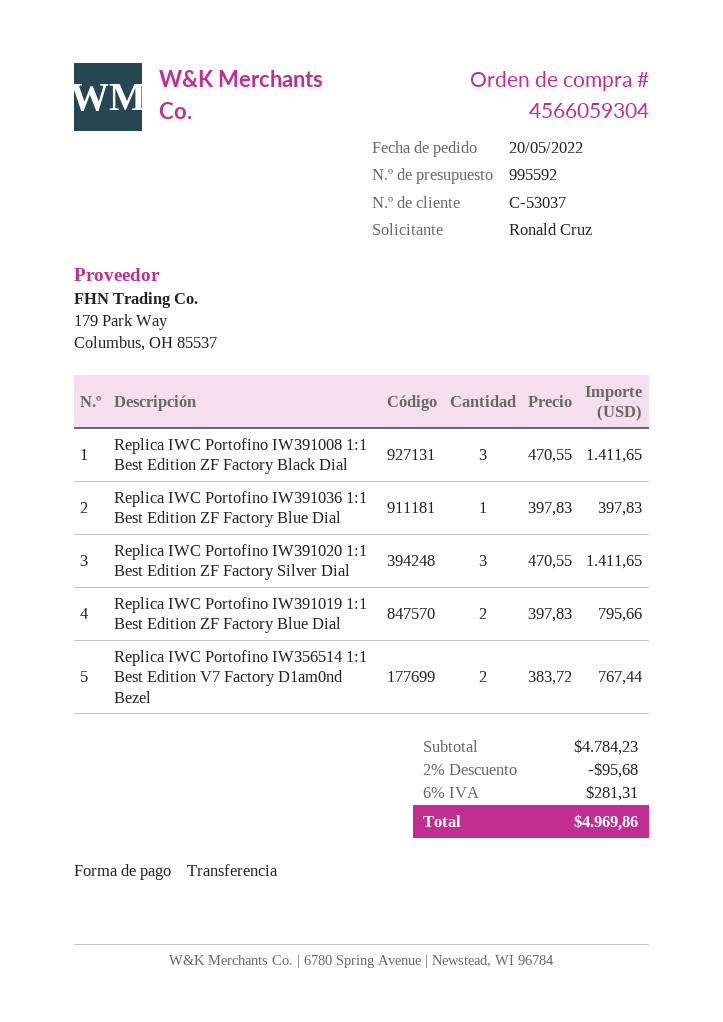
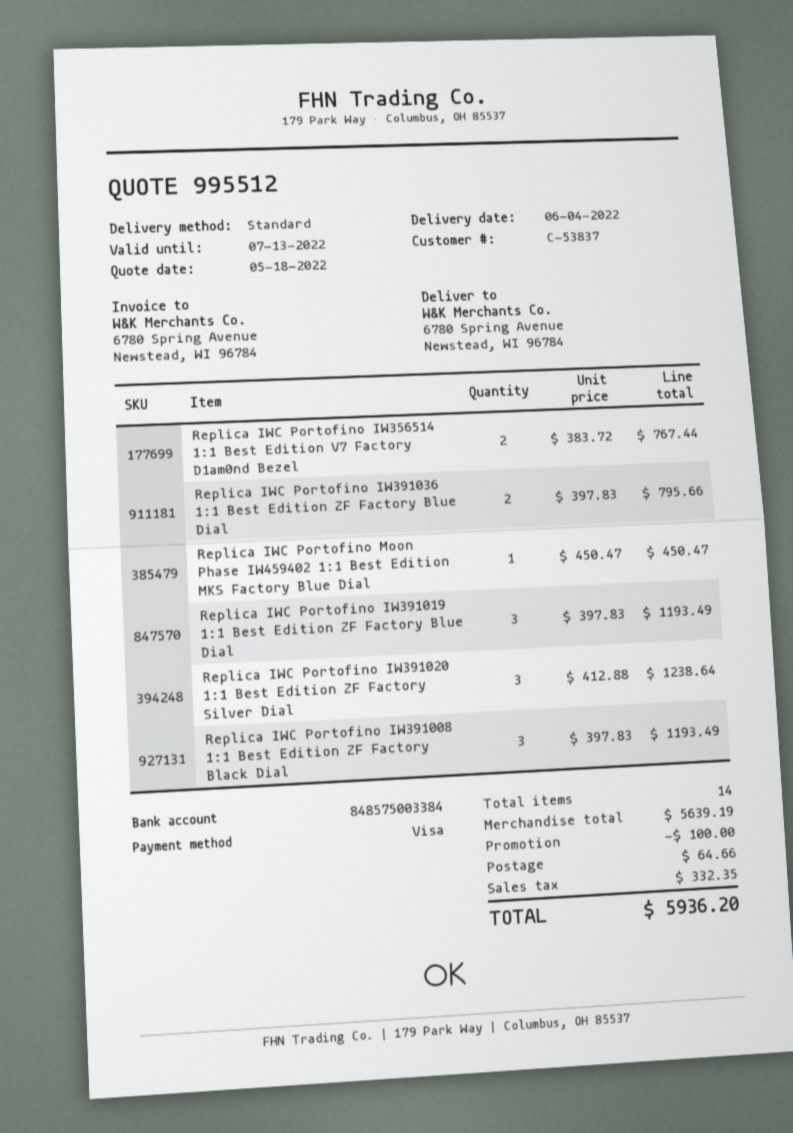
quote number: 995592 -> 995512
customer number: C-53037 -> C-53837
payment method: bank transfer -> Visa
Replica IWC Portofino IW391008 1:1 Best Edition ZF Factory Black Dial: 3 x 470.55 = 1411.65 -> 3 x 397.83 = 1193.49
Replica IWC Portofino IW391036 1:1 Best Edition ZF Factory Blue Dial: 1 x 397.83 = 397.83 -> 2 x 397.83 = 795.66
Replica IWC Portofino IW391020 1:1 Best Edition ZF Factory Silver Dial: 3 x 470.55 = 1411.65 -> 3 x 412.88 = 1238.64
Replica IWC Portofino IW391019 1:1 Best Edition ZF Factory Blue Dial: 2 x 397.83 = 795.66 -> 3 x 397.83 = 1193.49
Replica IWC Portofino Moon Phase IW459402 1:1 Best Edition MKS Factory Blue Dial: none -> 1 x 450.47 = 450.47
subtotal: 4784.23 -> 5639.19
discount: 95.68 -> 100.00
shipping: none -> 64.66
tax: 281.31 -> 332.35
total: 4969.86 -> 5936.20

